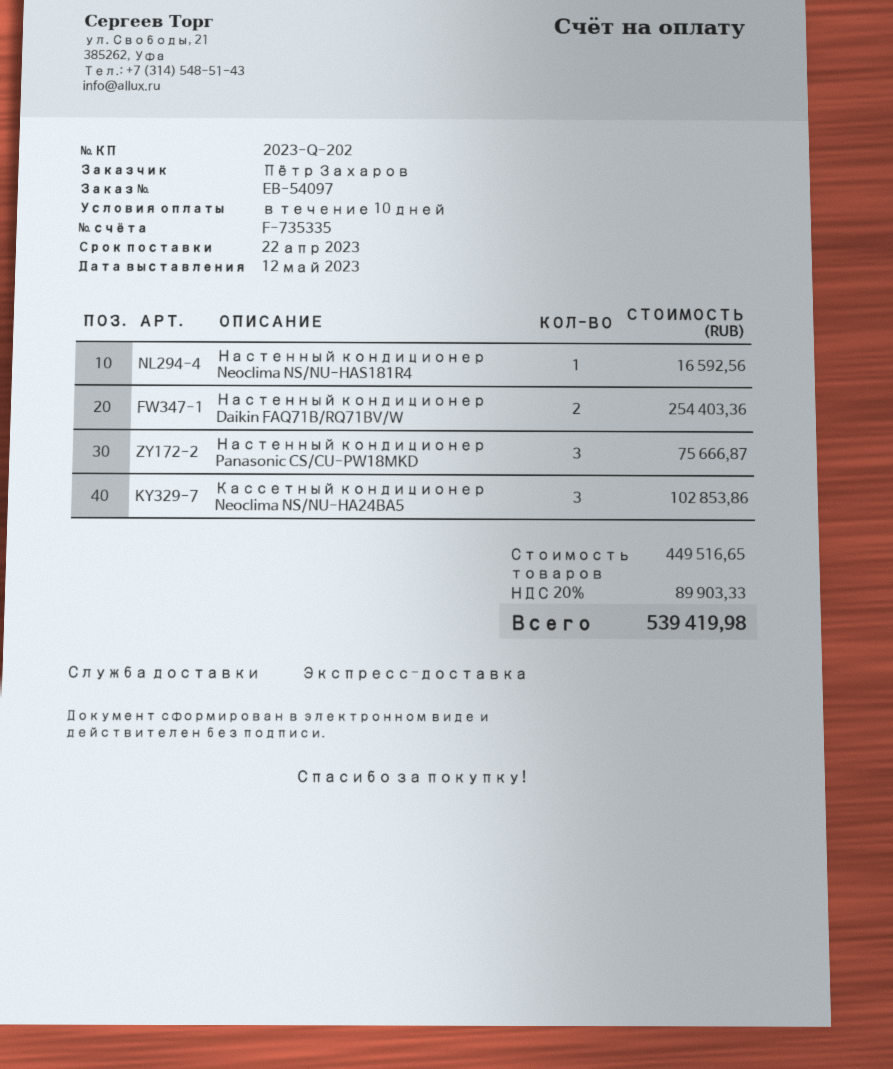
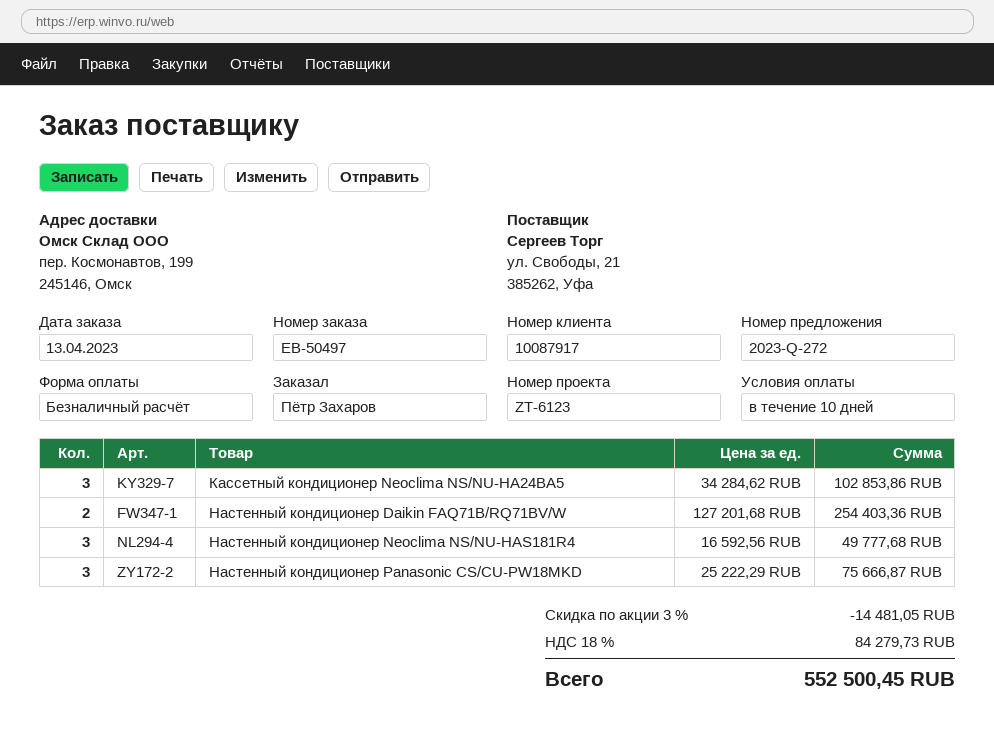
quote number: 2023-Q-202 -> 2023-Q-272
order number: EB-54097 -> EB-50497
Настенный кондиционер Neoclima NS/NU-HAS181R4: 1 for 16592.56 -> 3 for 49777.68
discount: none -> 3% = 14481.05
tax: 20% = 89903.33 -> 18% = 84279.73
total: 539419.98 -> 552500.45

